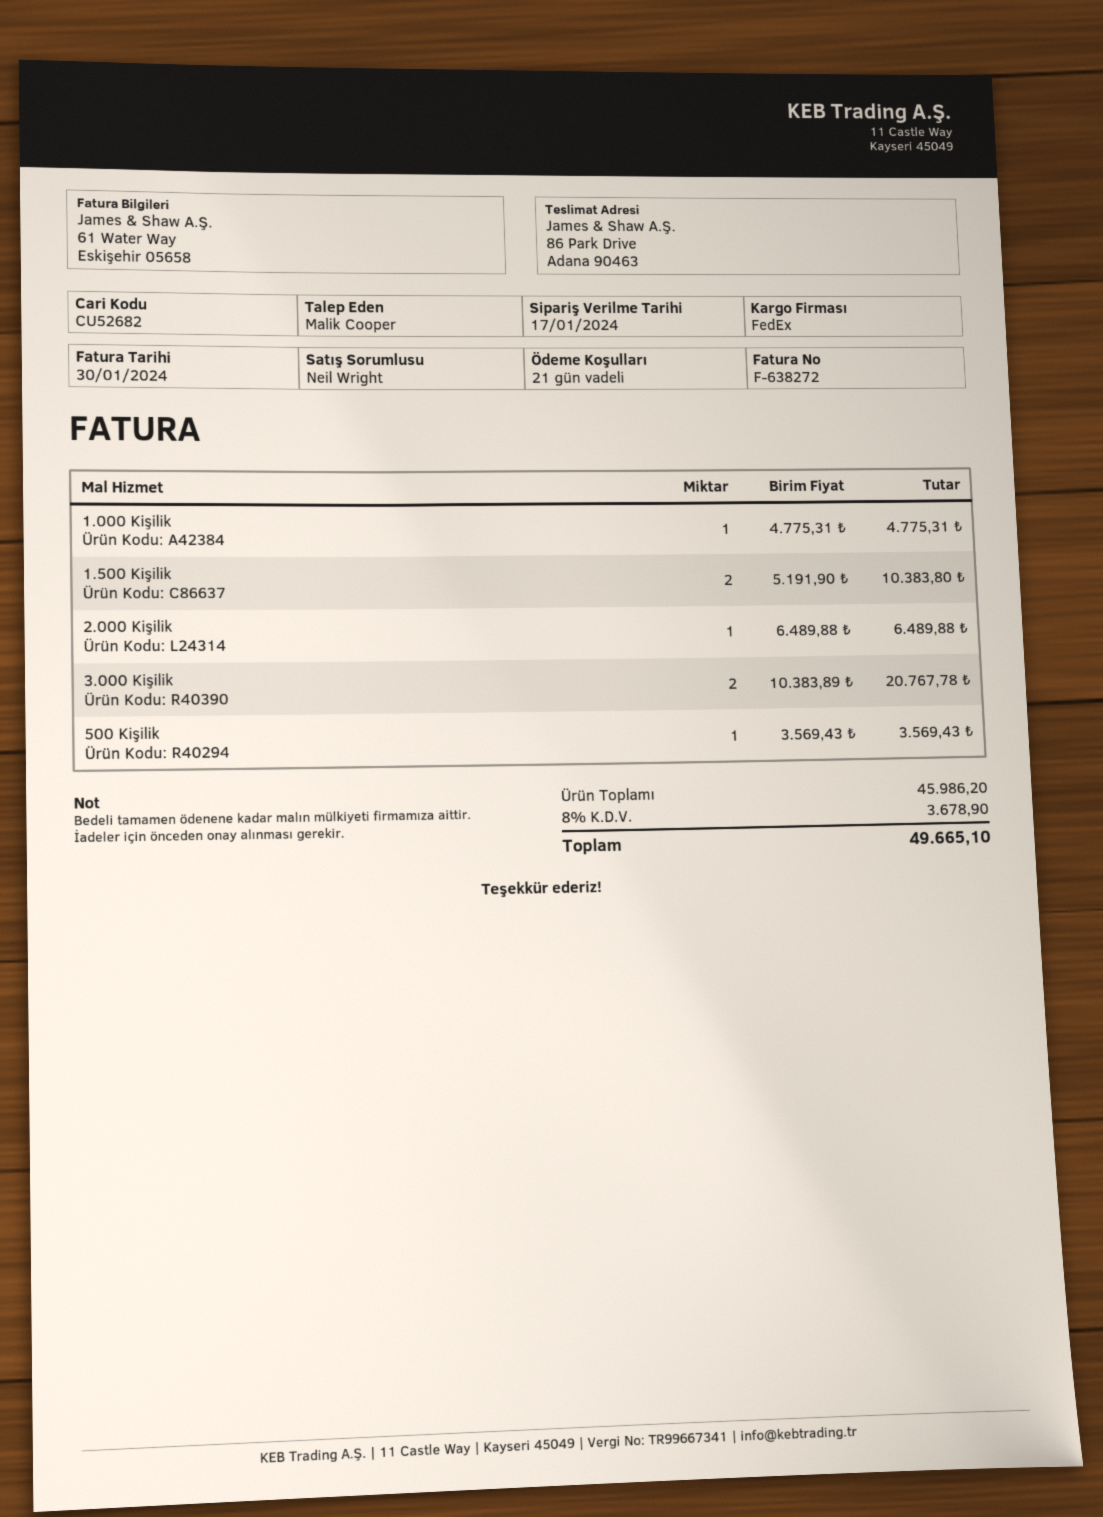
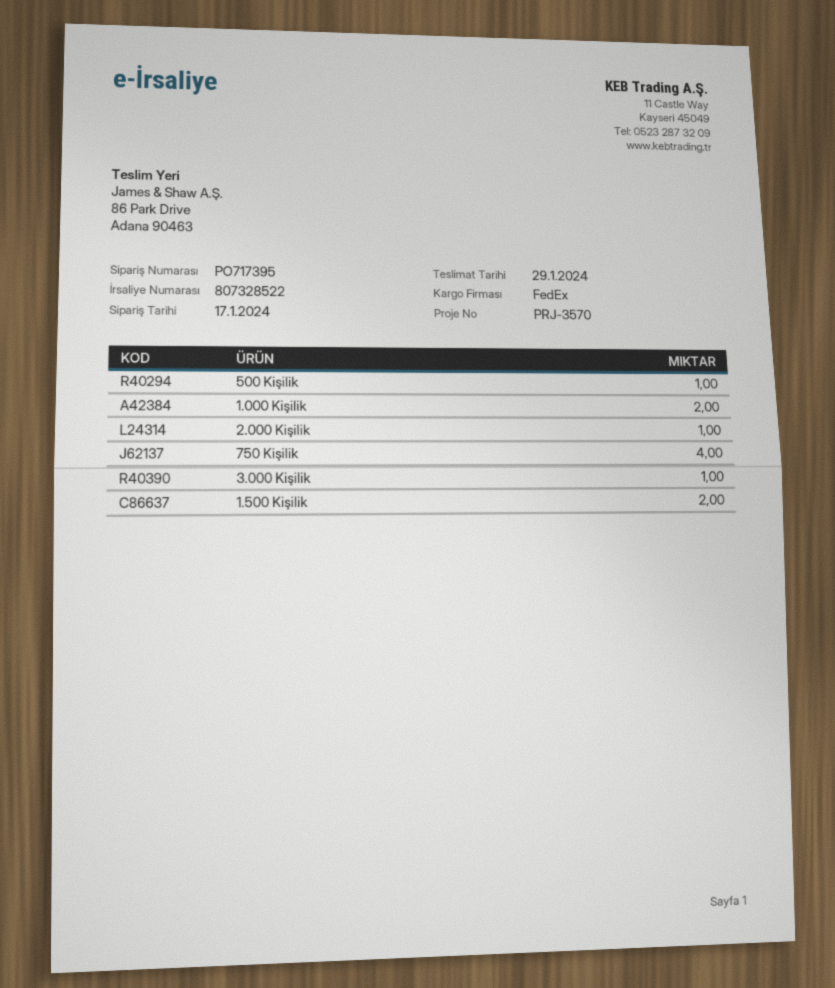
1.000 Kişilik: 1 -> 2
3.000 Kişilik: 2 -> 1
750 Kişilik: none -> 4

